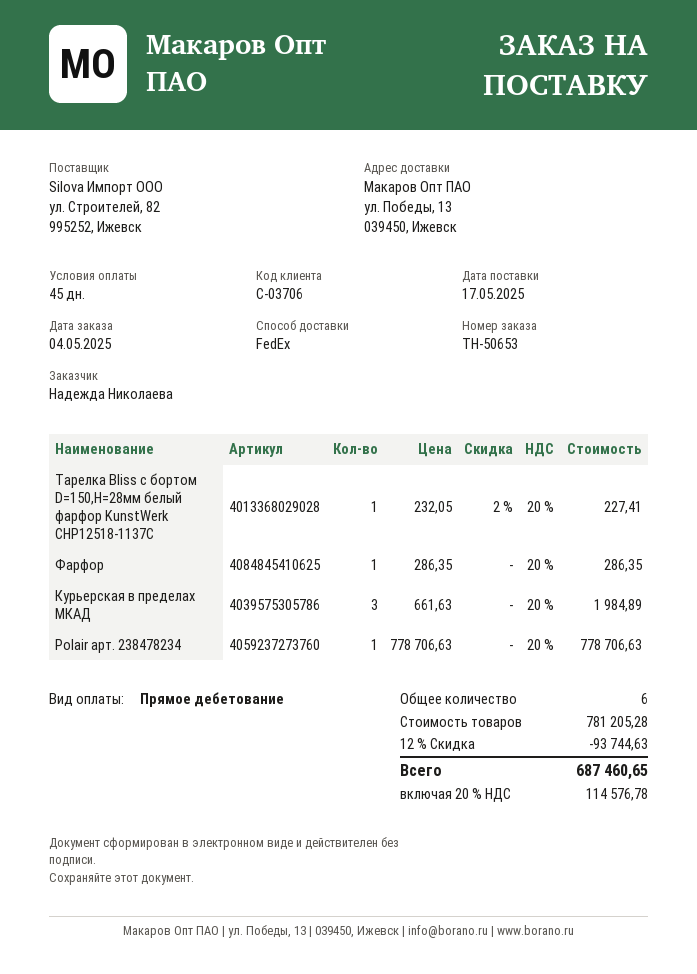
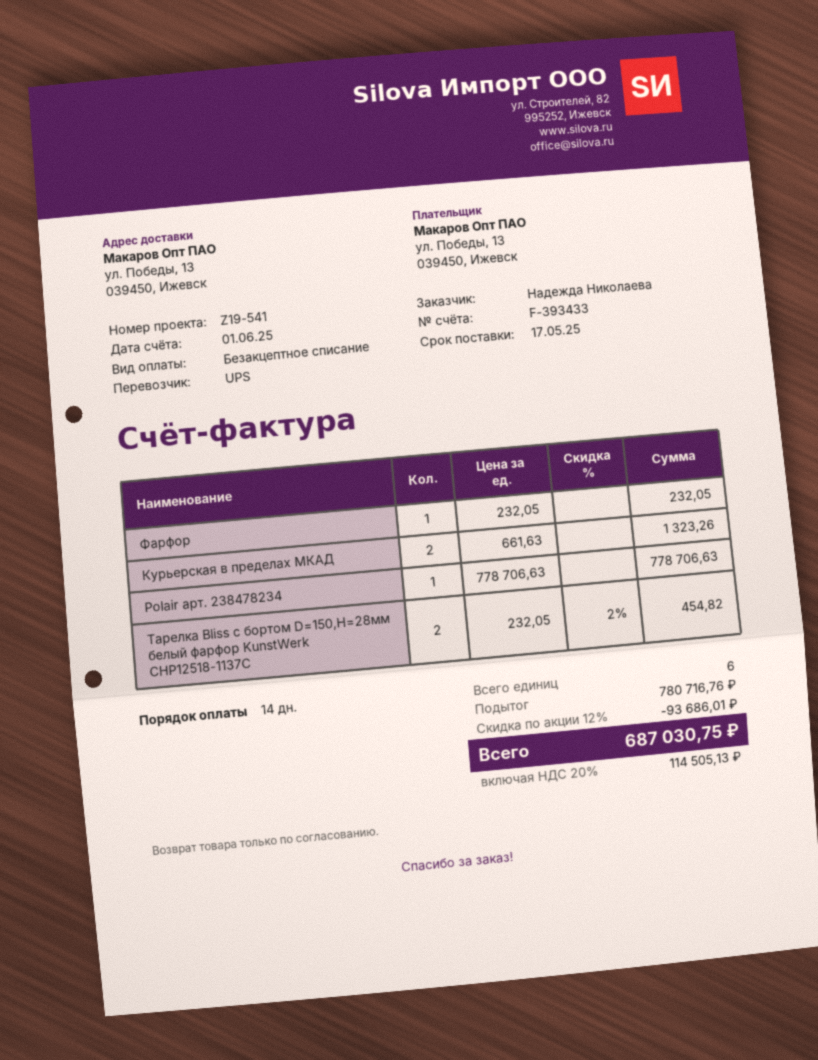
payment terms: 45 days -> 14 days
shipping method: FedEx -> UPS
Тарелка Bliss с бортом D=150,H=28мм белый фарфор KunstWerk CHP12518-1137C: 1 x 232.05 - 2% = 227.41 -> 2 x 232.05 - 2% = 454.82
Фарфор: 1 x 286.35 = 286.35 -> 1 x 232.05 = 232.05
Курьерская в пределах МКАД: 3 x 661.63 = 1984.89 -> 2 x 661.63 = 1323.26
subtotal: 781205.28 -> 780716.76
discount: 12% = 93744.63 -> 12% = 93686.01
tax: 20% = 114576.78 -> 20% = 114505.13
total: 687460.65 -> 687030.75

